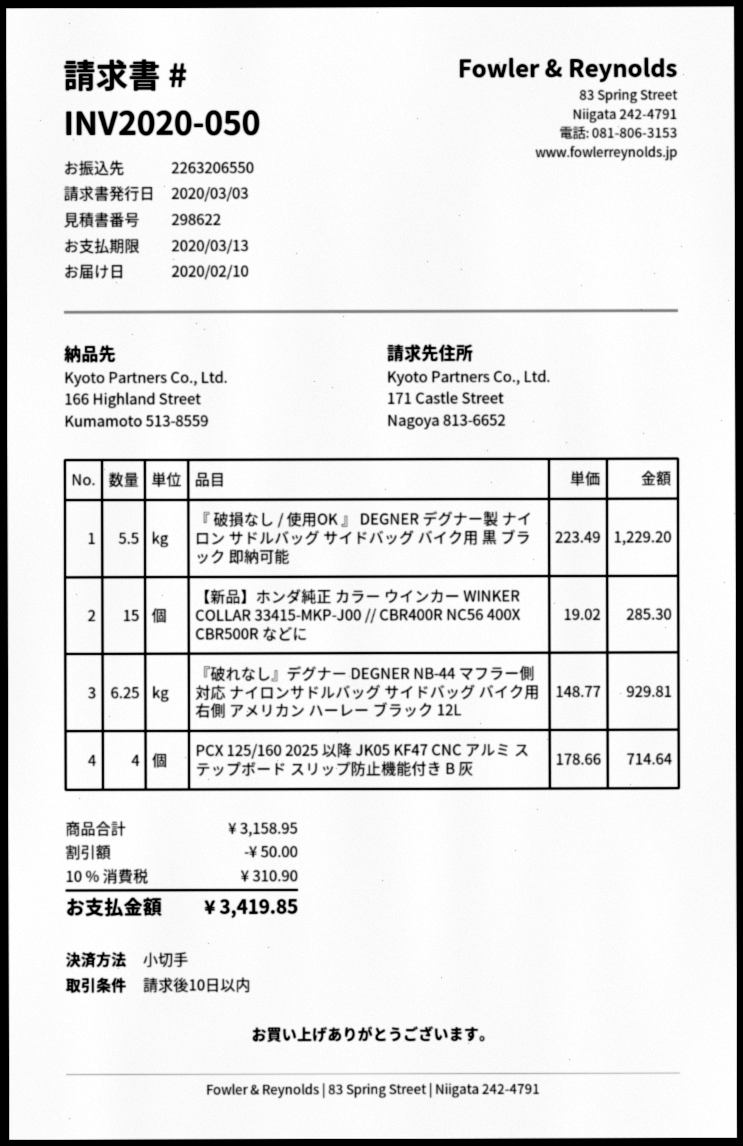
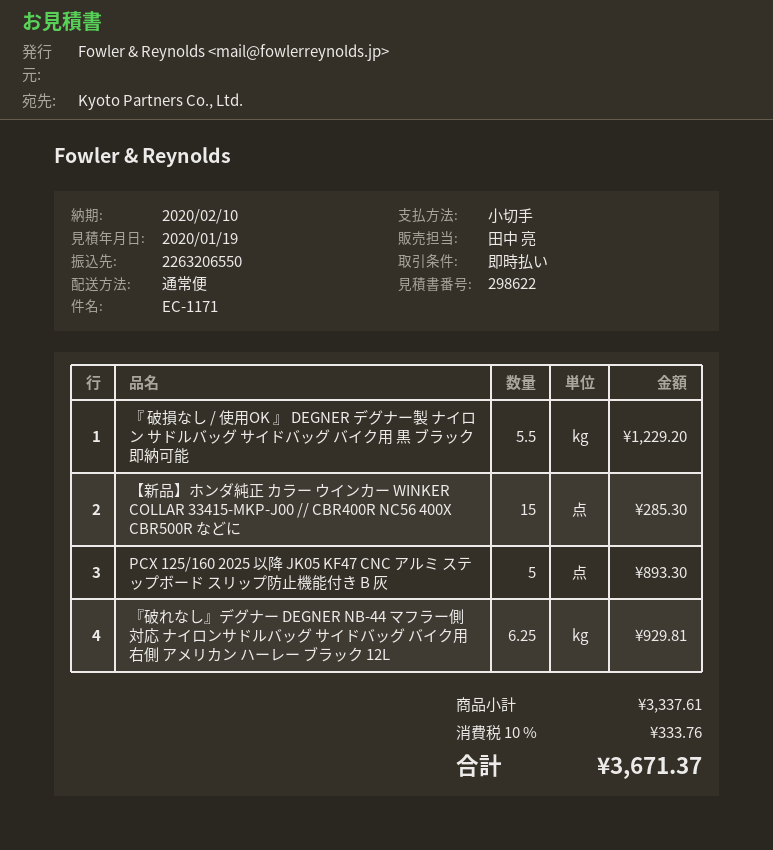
payment terms: 10 days -> on receipt
PCX 125/160 2025 以降 JK05 KF47 CNC アルミ ステップボード スリップ防止機能付き B 灰: 4 for 714.64 -> 5 for 893.30
subtotal: 3158.95 -> 3337.61
discount: 50.00 -> none
tax: 10% = 310.90 -> 10% = 333.76
total: 3419.85 -> 3671.37

